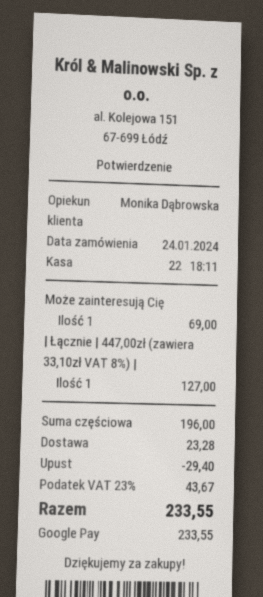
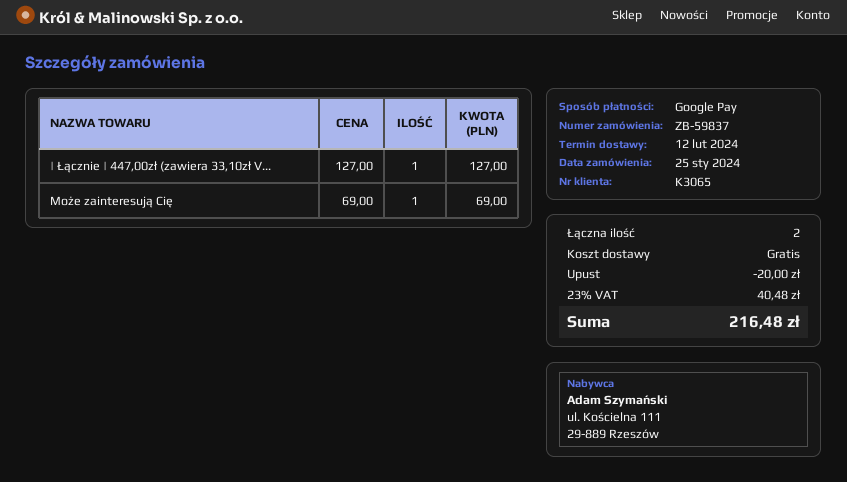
order date: 2024-01-24 -> 2024-01-25
discount: 29.40 -> 20.00
shipping: 23.28 -> 0.00
tax: 23% = 43.67 -> 23% = 40.48
total: 233.55 -> 216.48

